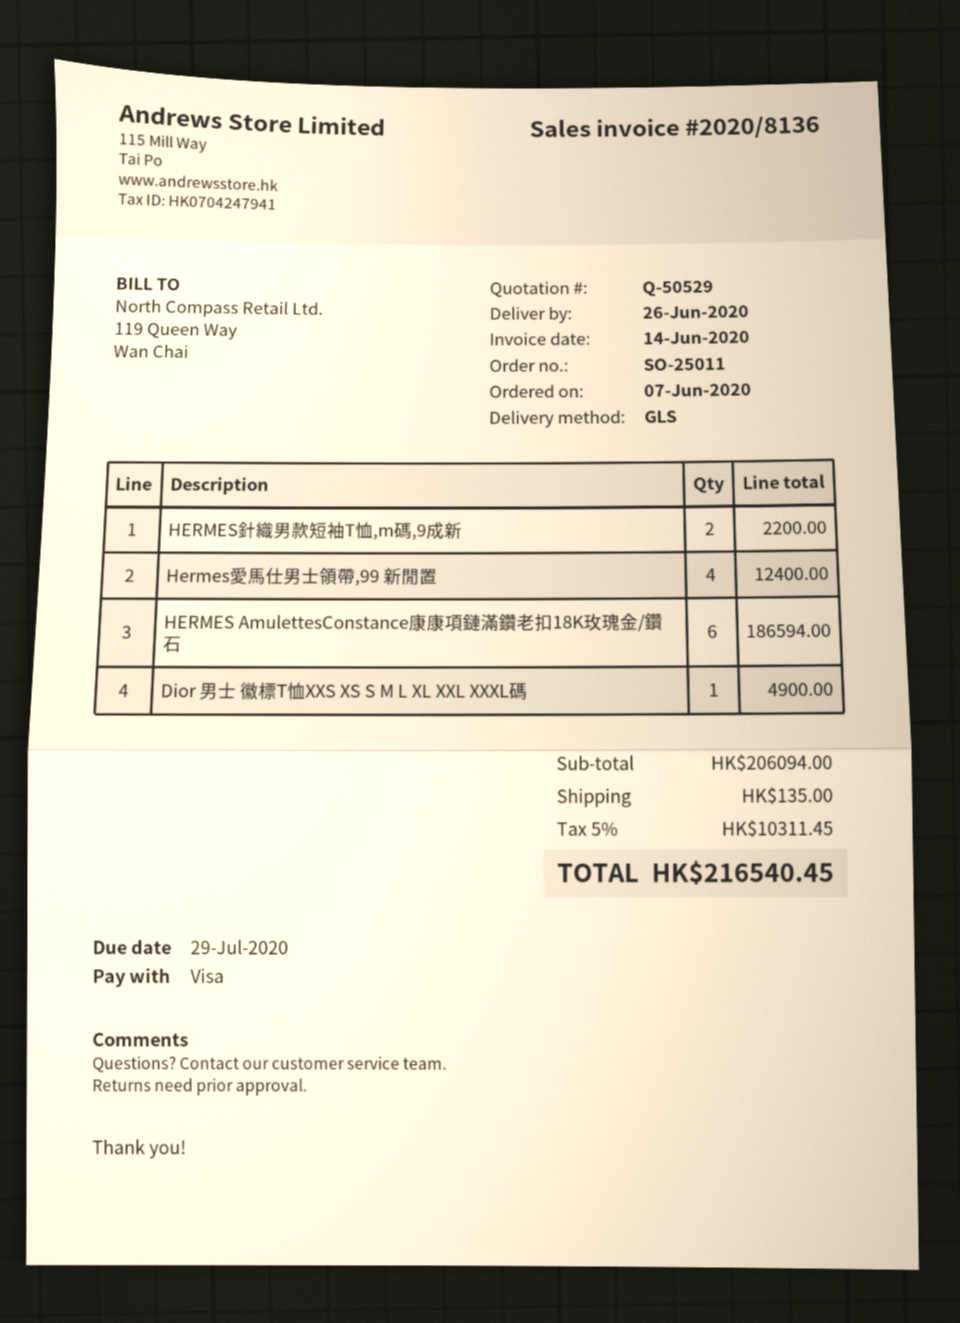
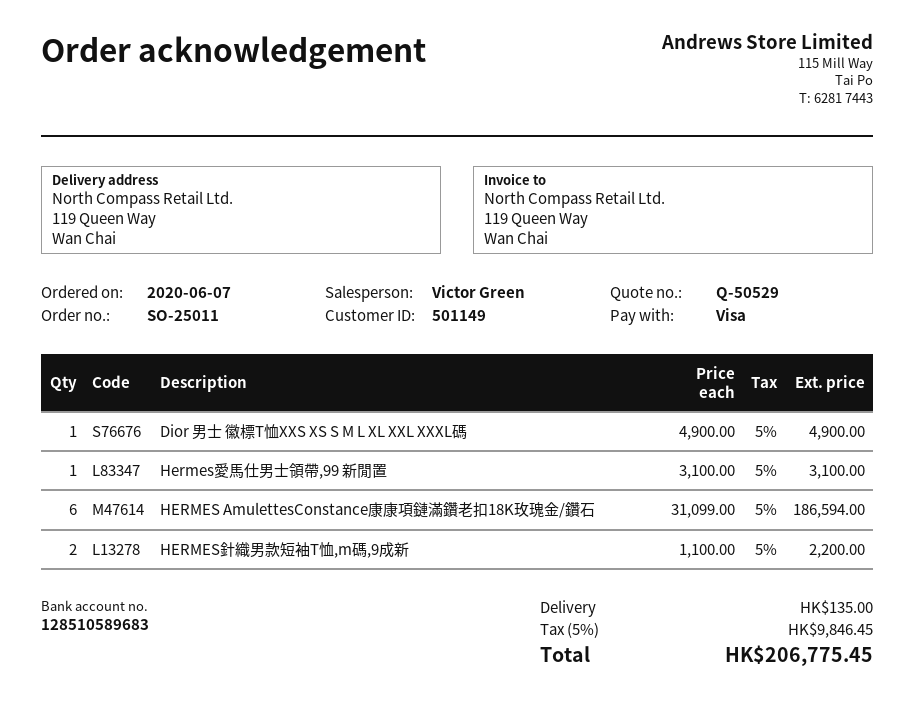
Hermes愛馬仕男士領帶,99 新閒置: 4 for 12400.00 -> 1 for 3100.00
tax: 5% = 10311.45 -> 5% = 9846.45
total: 216540.45 -> 206775.45

